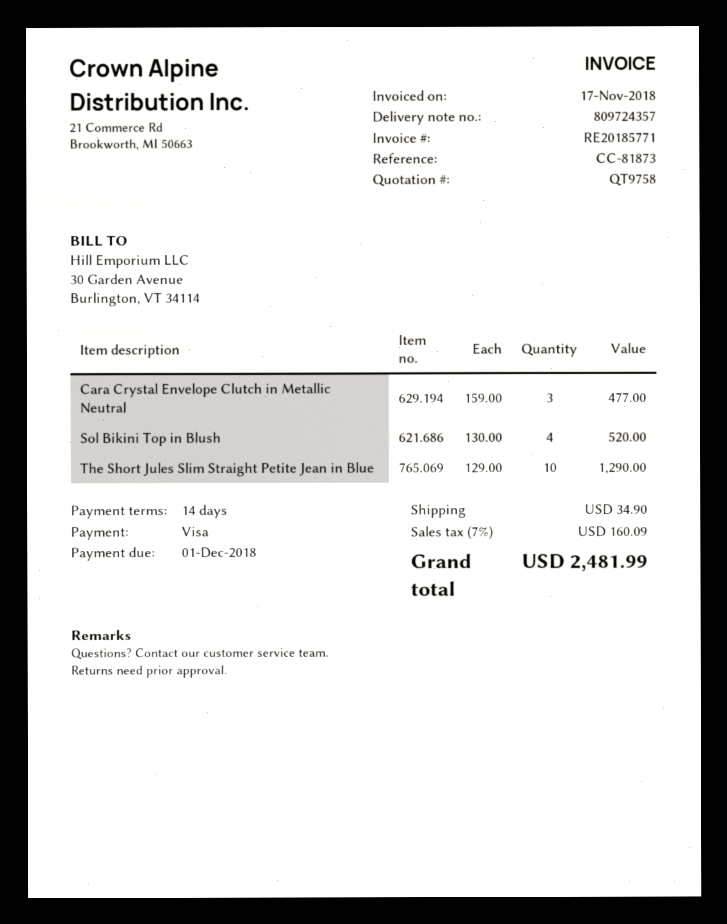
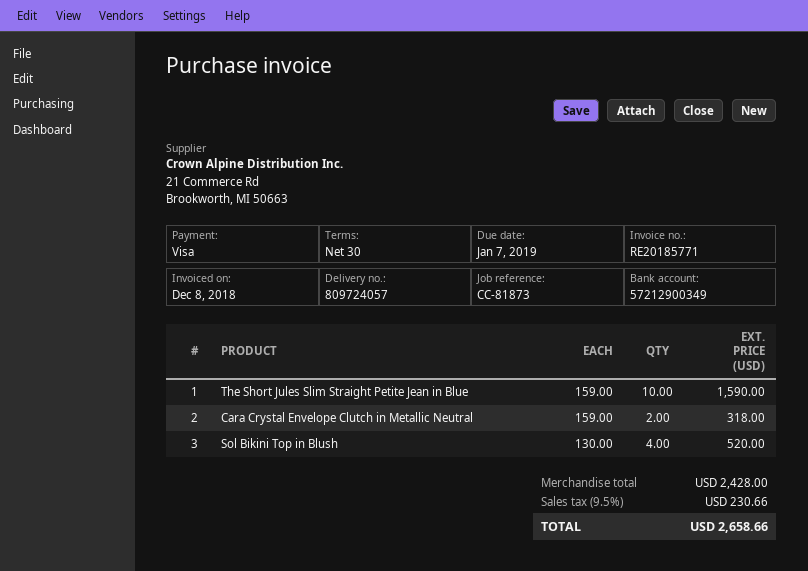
delivery note number: 809724357 -> 809724057
invoice date: 2018-11-17 -> 2018-12-08
payment terms: 14 days -> 30 days
due date: 2018-12-01 -> 2019-01-07
Cara Crystal Envelope Clutch in Metallic Neutral: 3 x 159.00 = 477.00 -> 2 x 159.00 = 318.00
The Short Jules Slim Straight Petite Jean in Blue: 10 x 129.00 = 1290.00 -> 10 x 159.00 = 1590.00
shipping: 34.90 -> none
tax: 7% = 160.09 -> 9.5% = 230.66
total: 2481.99 -> 2658.66

